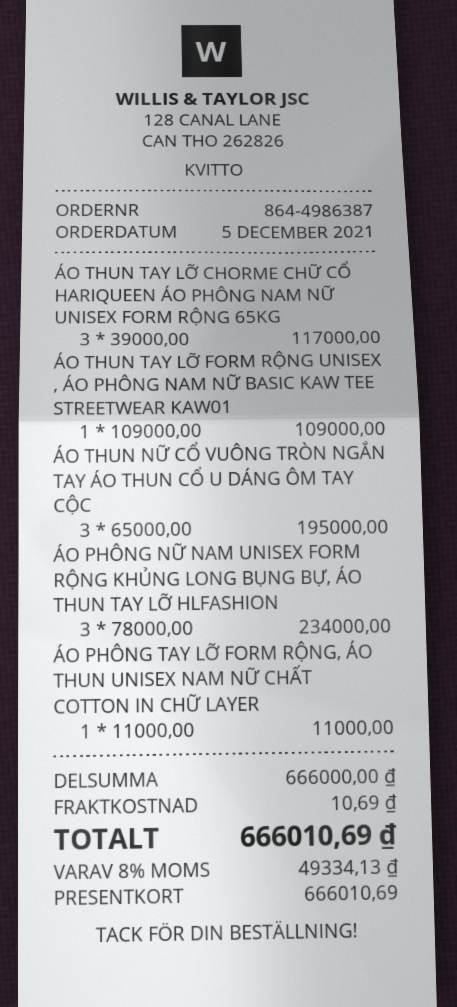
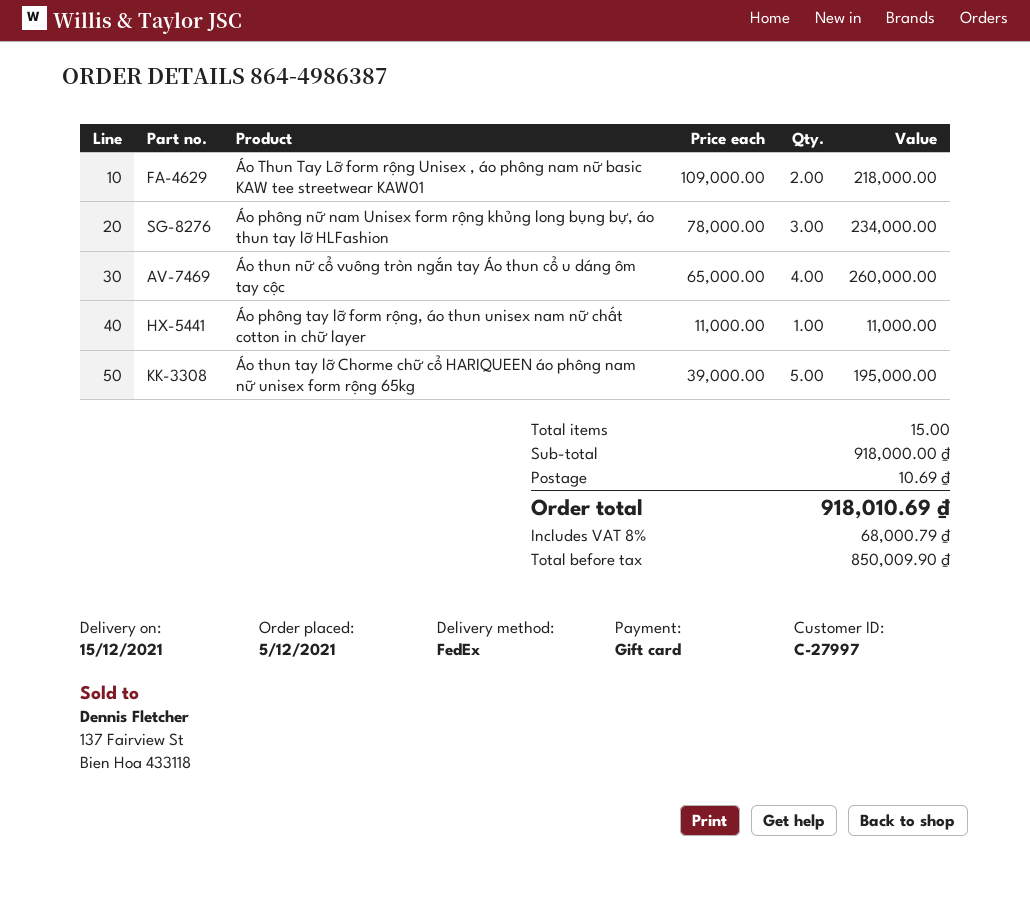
ÁO THUN TAY LỠ CHORME CHỮ CỔ HARIQUEEN ÁO PHÔNG NAM NỮ UNISEX FORM RỘNG 65KG: 3 x 39000.00 = 117000.00 -> 5 x 39000.00 = 195000.00
ÁO THUN TAY LỠ FORM RỘNG UNISEX , ÁO PHÔNG NAM NỮ BASIC KAW TEE STREETWEAR KAW01: 1 x 109000.00 = 109000.00 -> 2 x 109000.00 = 218000.00
ÁO THUN NỮ CỔ VUÔNG TRÒN NGẮN TAY ÁO THUN CỔ U DÁNG ÔM TAY CỘC: 3 x 65000.00 = 195000.00 -> 4 x 65000.00 = 260000.00
subtotal: 666000.00 -> 918000.00
tax: 8% = 49334.13 -> 8% = 68000.79
total: 666010.69 -> 918010.69

